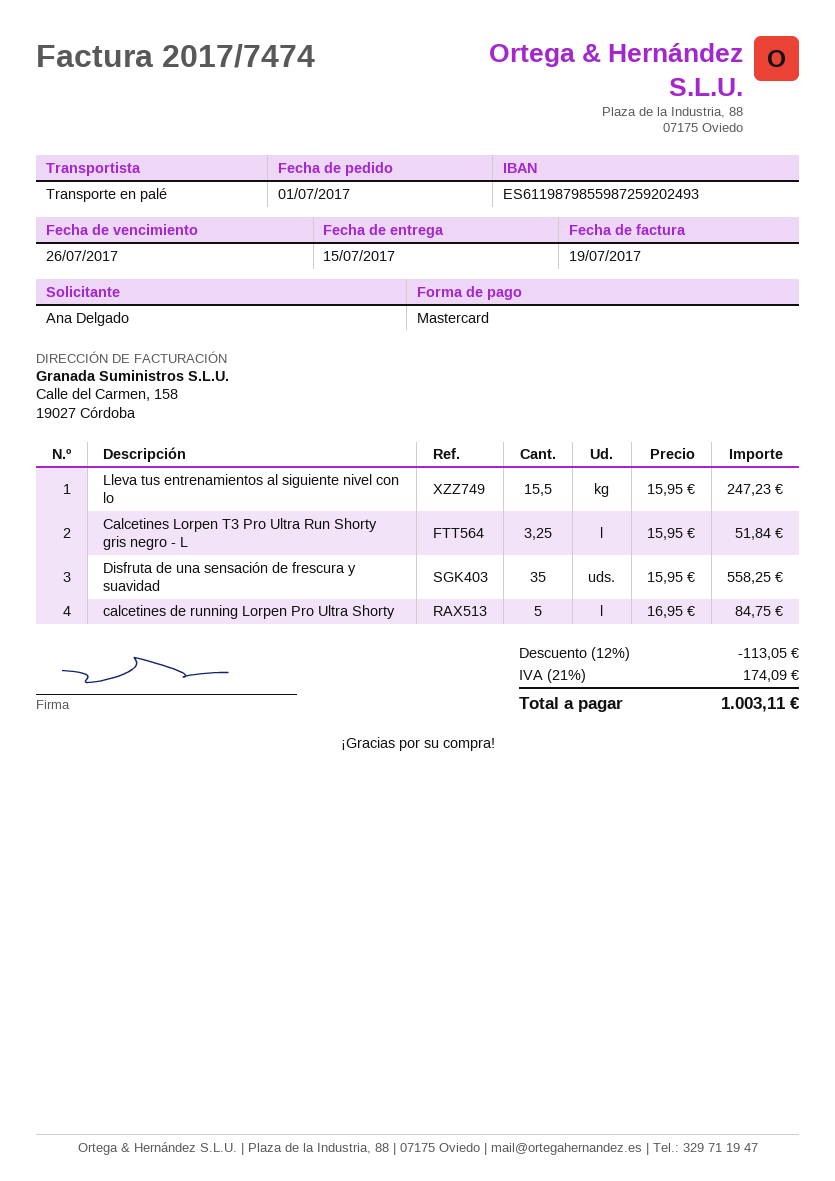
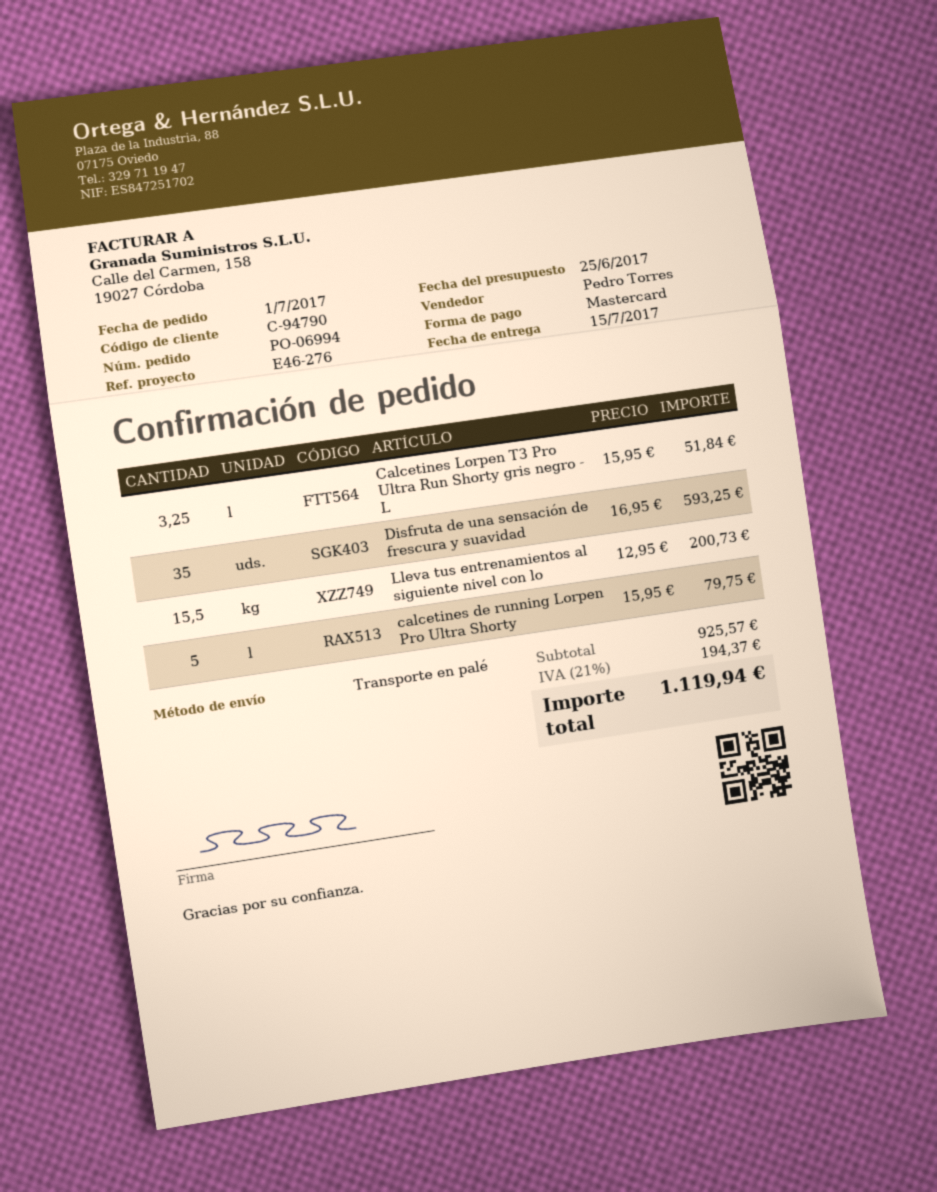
Lleva tus entrenamientos al siguiente nivel con lo: 15.5 x 15.95 = 247.23 -> 15.5 x 12.95 = 200.73
Disfruta de una sensación de frescura y suavidad: 35 x 15.95 = 558.25 -> 35 x 16.95 = 593.25
calcetines de running Lorpen Pro Ultra Shorty: 5 x 16.95 = 84.75 -> 5 x 15.95 = 79.75
discount: 12% = 113.05 -> none
tax: 21% = 174.09 -> 21% = 194.37
total: 1003.11 -> 1119.94

